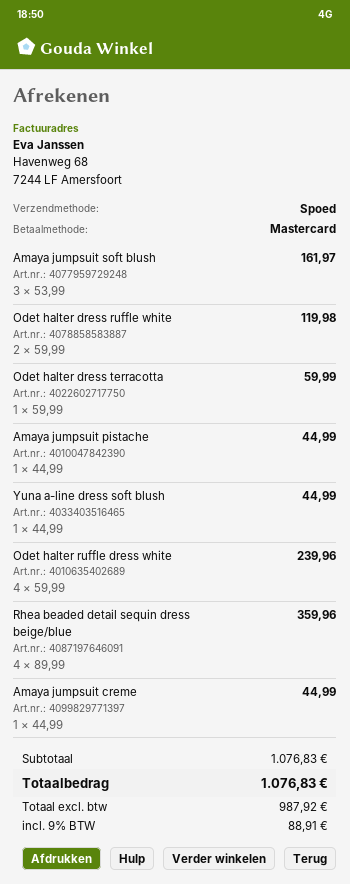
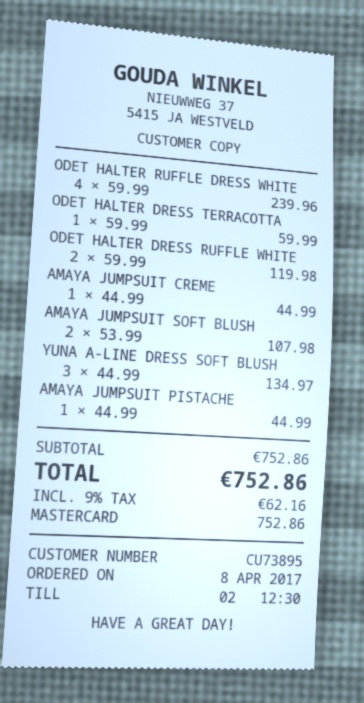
Amaya jumpsuit soft blush: 3 x 53.99 = 161.97 -> 2 x 53.99 = 107.98
Yuna a-line dress soft blush: 1 x 44.99 = 44.99 -> 3 x 44.99 = 134.97
Rhea beaded detail sequin dress beige/blue: 4 x 89.99 = 359.96 -> none
subtotal: 1076.83 -> 752.86
tax: 9% = 88.91 -> 9% = 62.16
total: 1076.83 -> 752.86

